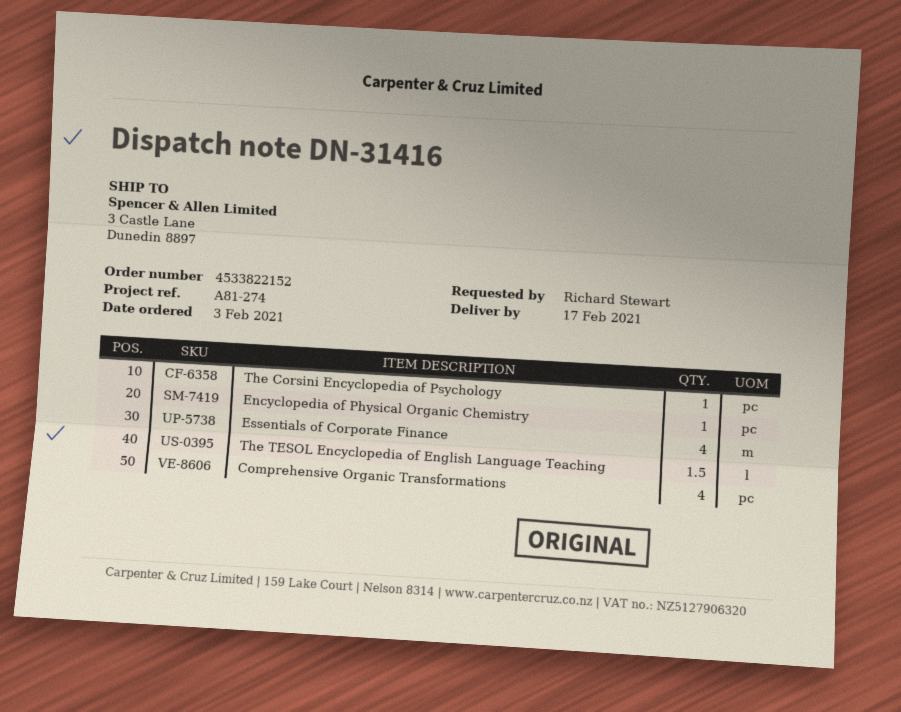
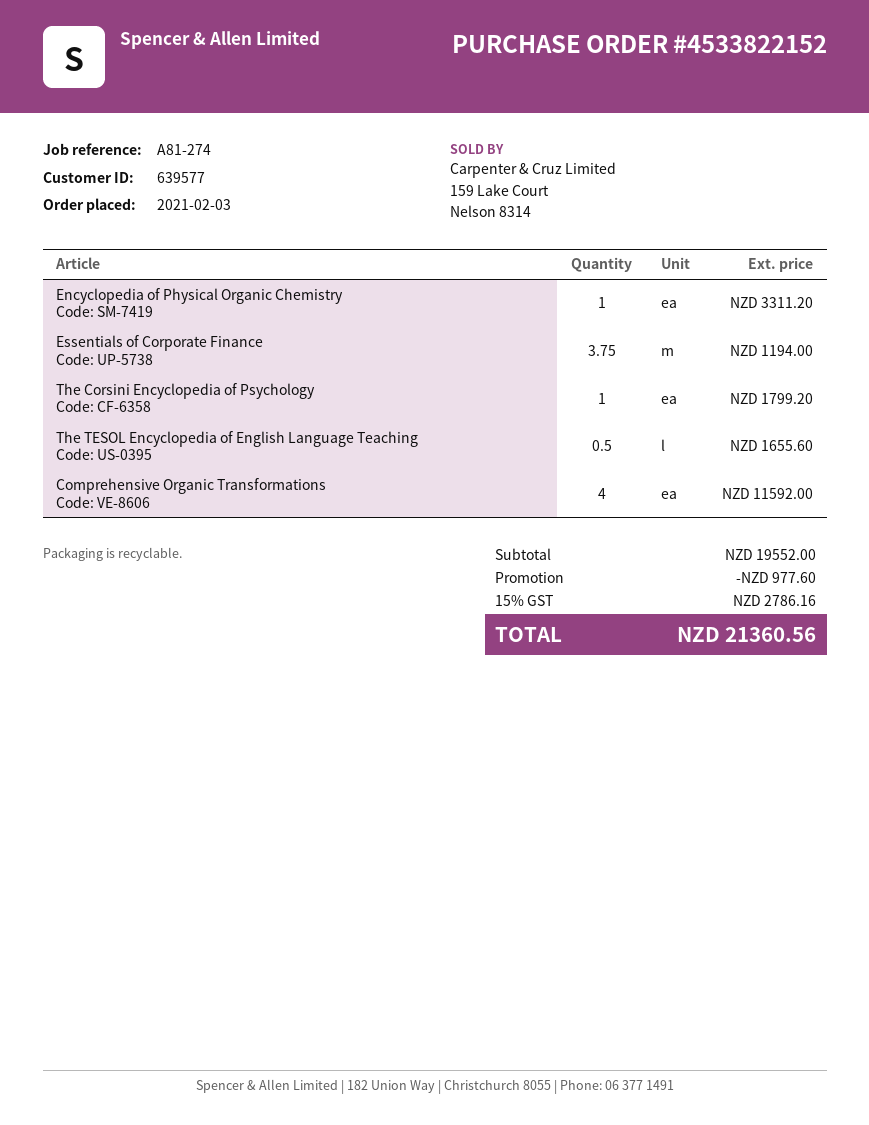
Essentials of Corporate Finance: 4 -> 3.75
The TESOL Encyclopedia of English Language Teaching: 1.5 -> 0.5

